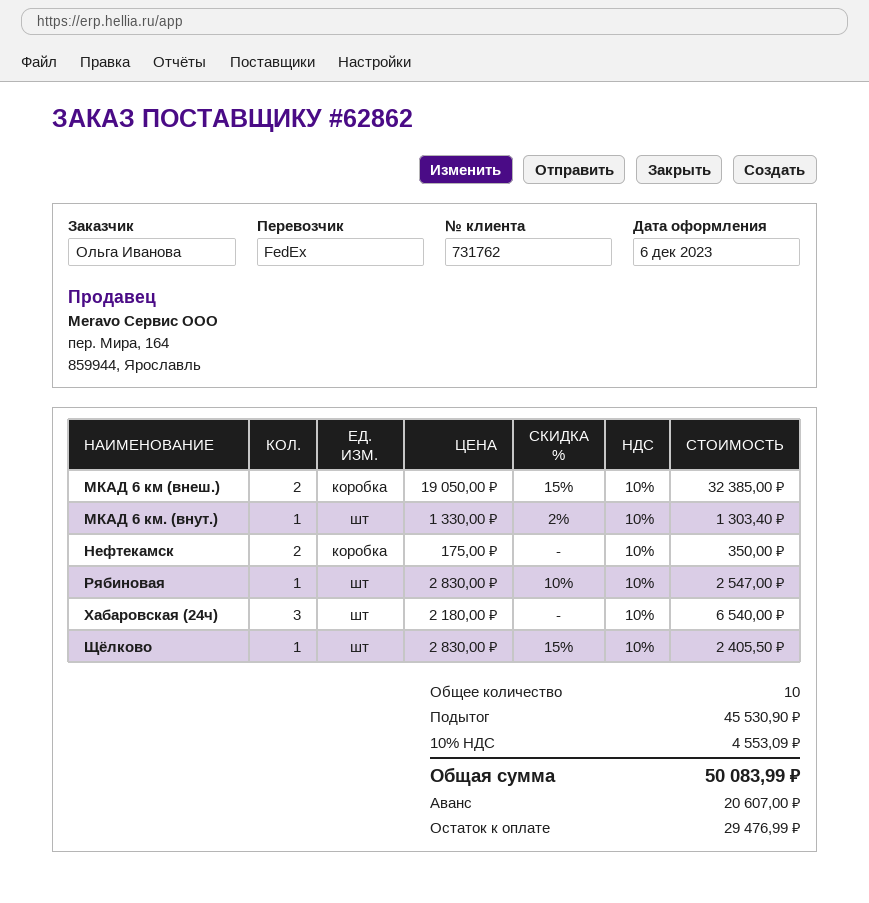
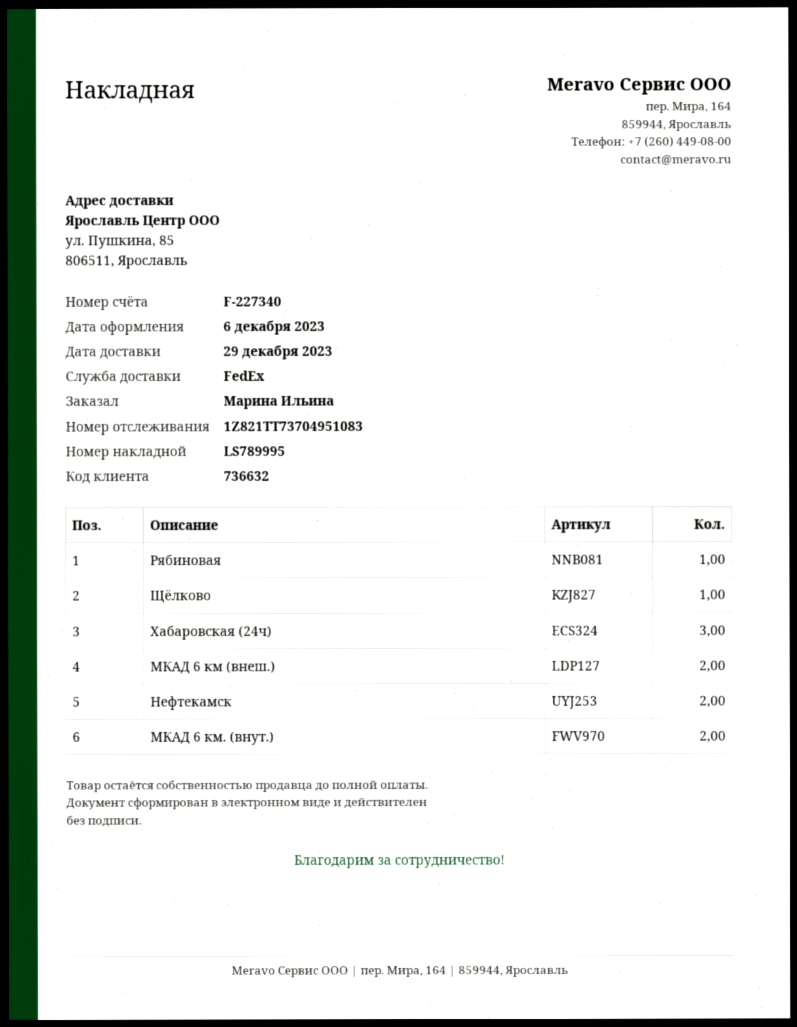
customer number: 731762 -> 736632
ordered by: Ольга Иванова -> Марина Ильина
МКАД 6 км. (внут.): 1 -> 2

